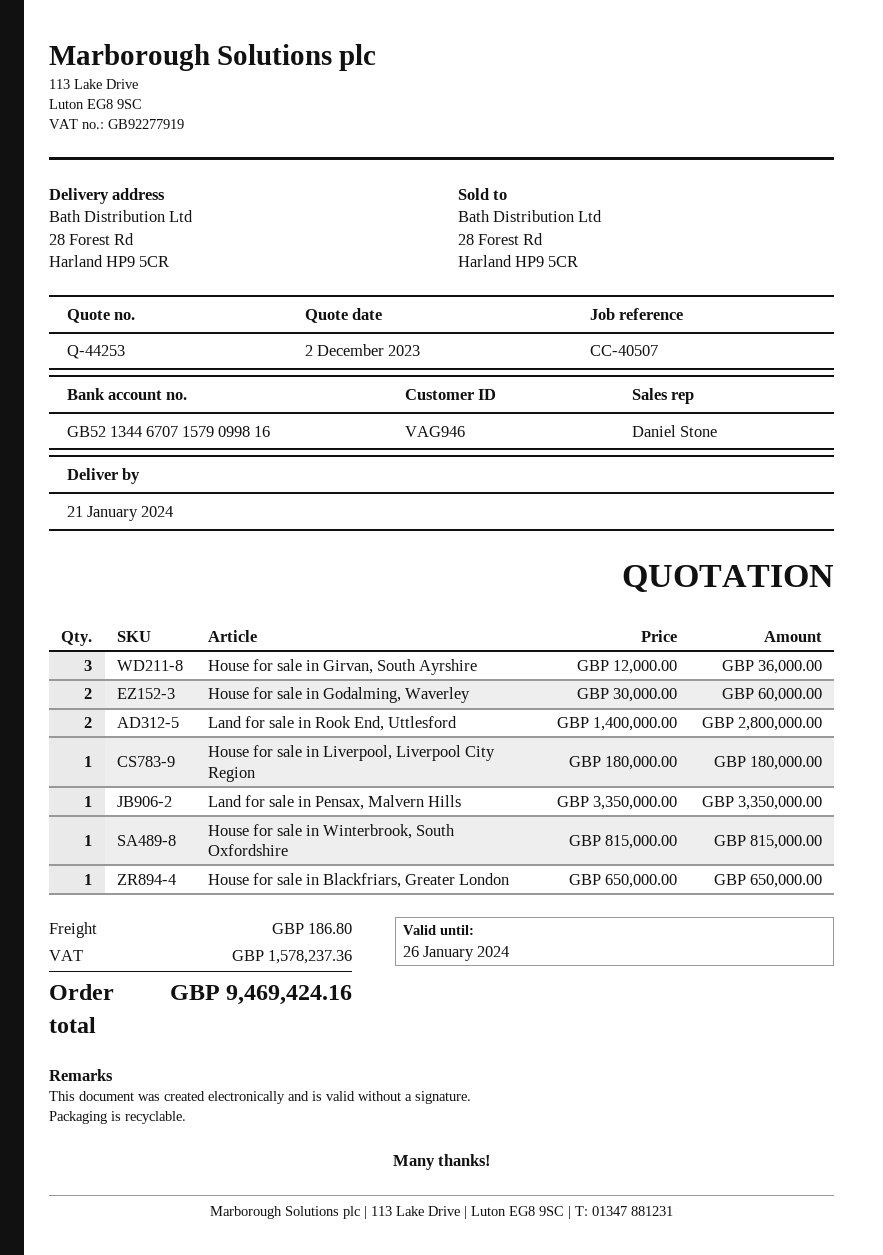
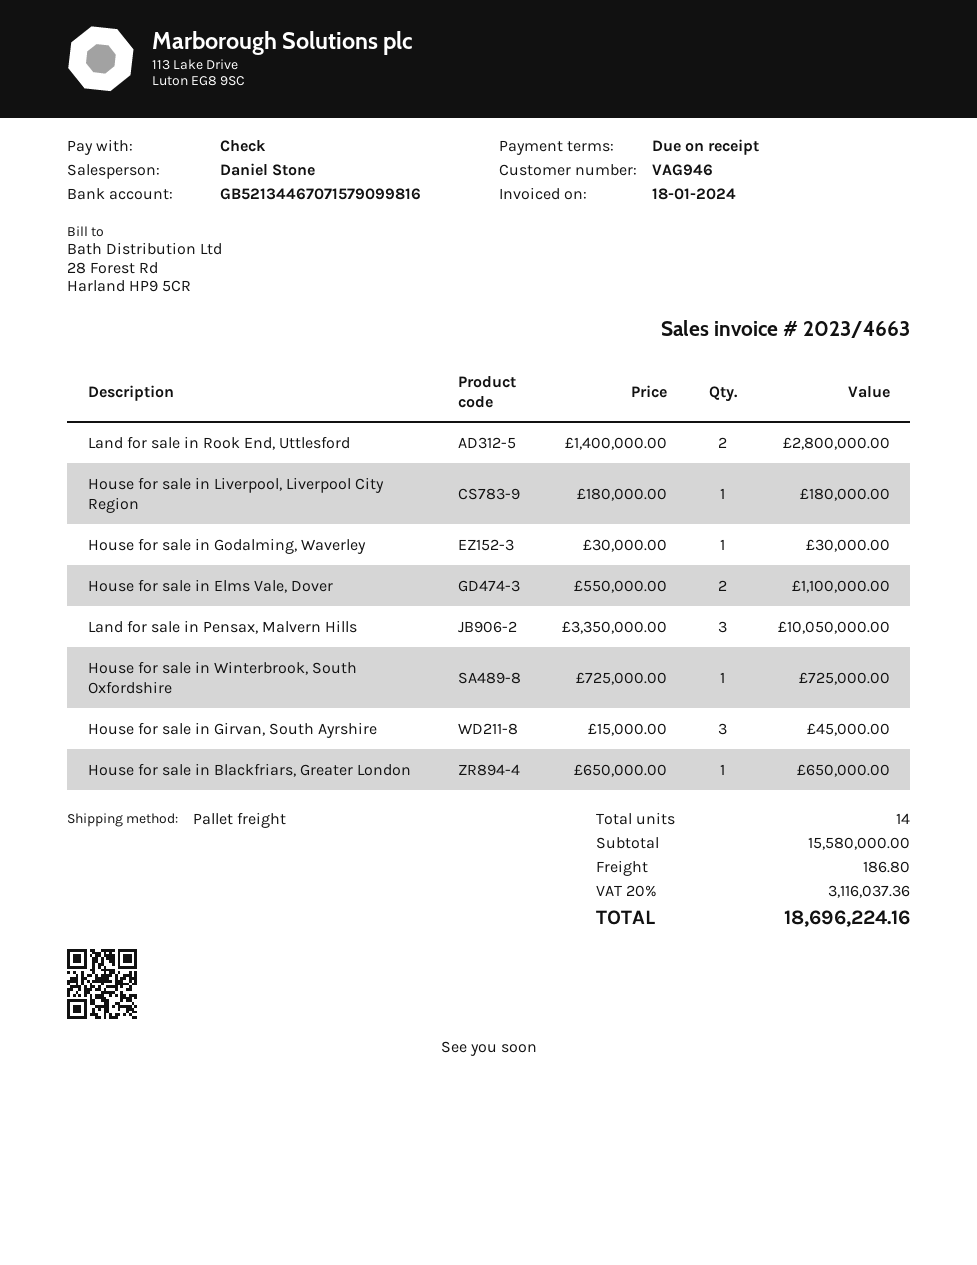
House for sale in Girvan, South Ayrshire: 3 x 12000.00 = 36000.00 -> 3 x 15000.00 = 45000.00
House for sale in Godalming, Waverley: 2 x 30000.00 = 60000.00 -> 1 x 30000.00 = 30000.00
Land for sale in Pensax, Malvern Hills: 1 x 3350000.00 = 3350000.00 -> 3 x 3350000.00 = 10050000.00
House for sale in Winterbrook, South Oxfordshire: 1 x 815000.00 = 815000.00 -> 1 x 725000.00 = 725000.00
House for sale in Elms Vale, Dover: none -> 2 x 550000.00 = 1100000.00
tax: 1578237.36 -> 3116037.36
total: 9469424.16 -> 18696224.16

